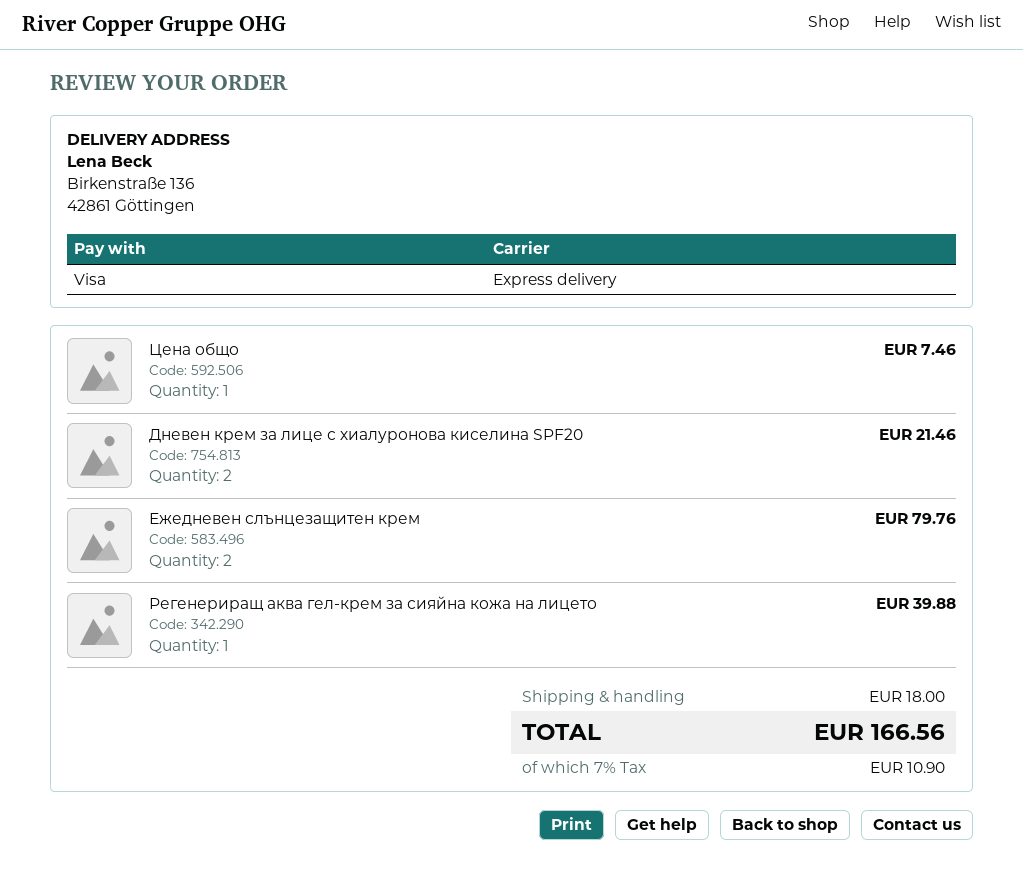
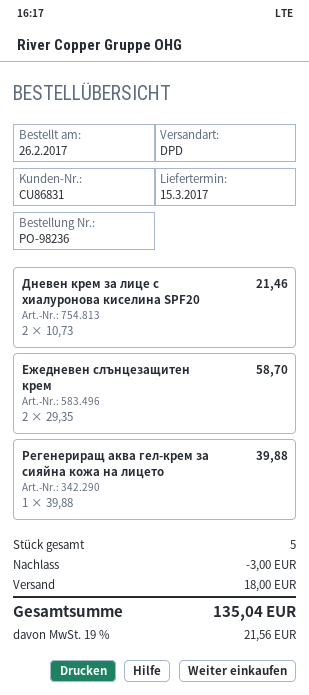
shipping method: express -> DPD
Цена общо: 1 for 7.46 -> none
Ежедневен слънцезащитен крем: 2 for 79.76 -> 2 for 58.70
discount: none -> 3.00
tax: 7% = 10.90 -> 19% = 21.56
total: 166.56 -> 135.04

